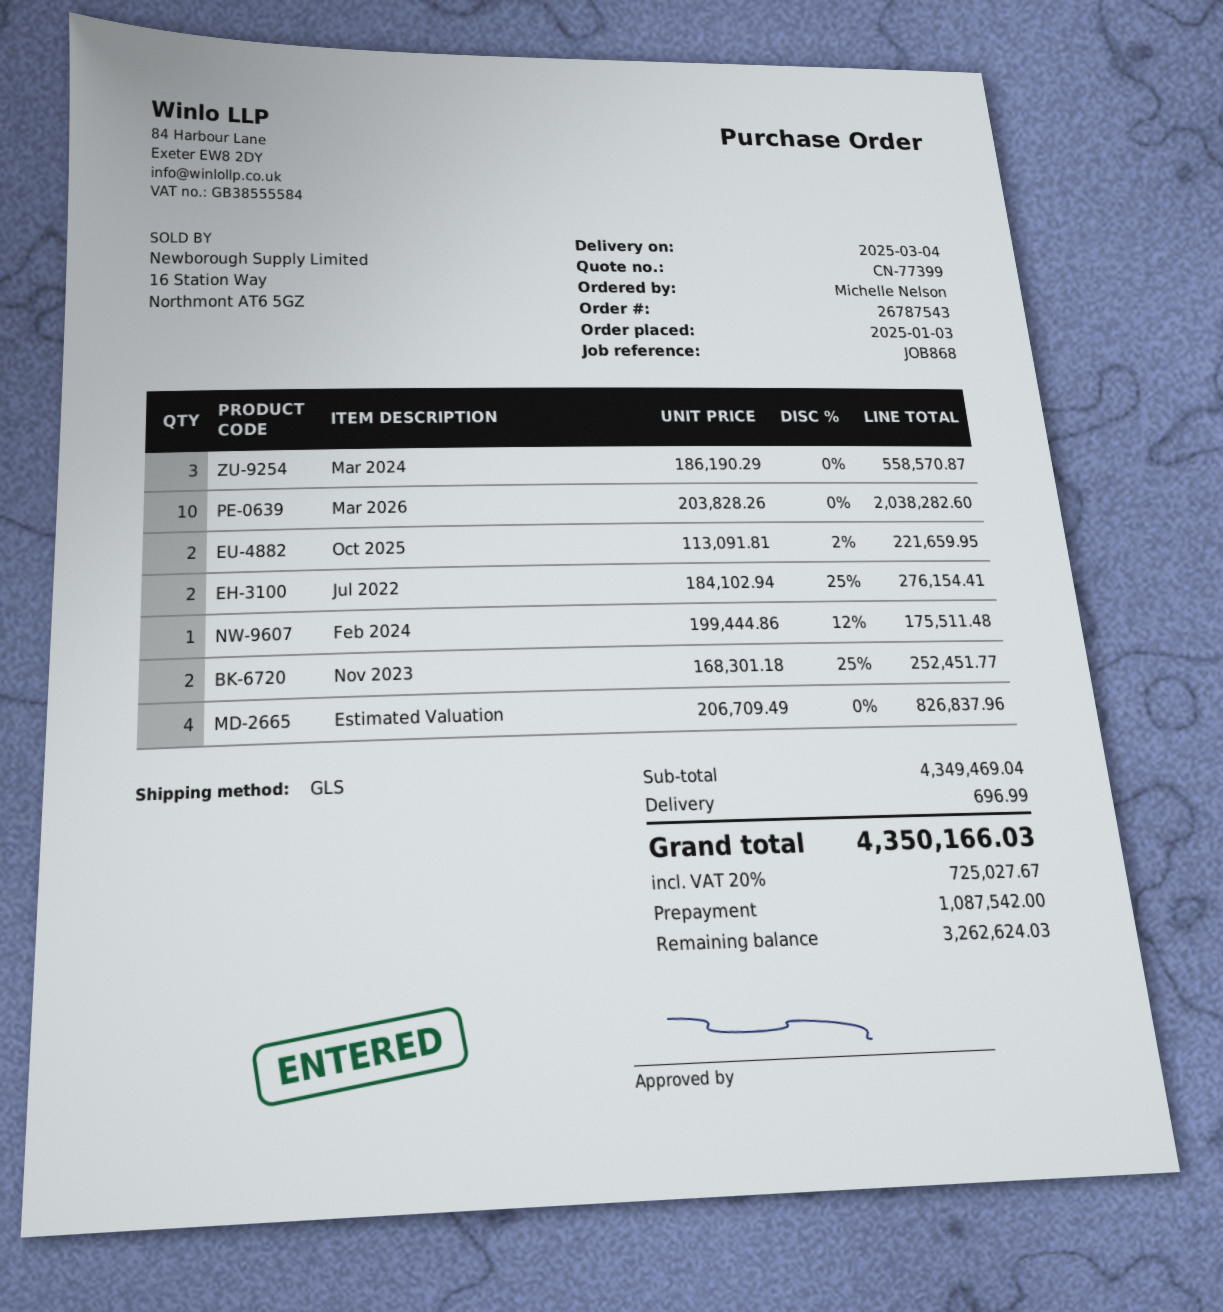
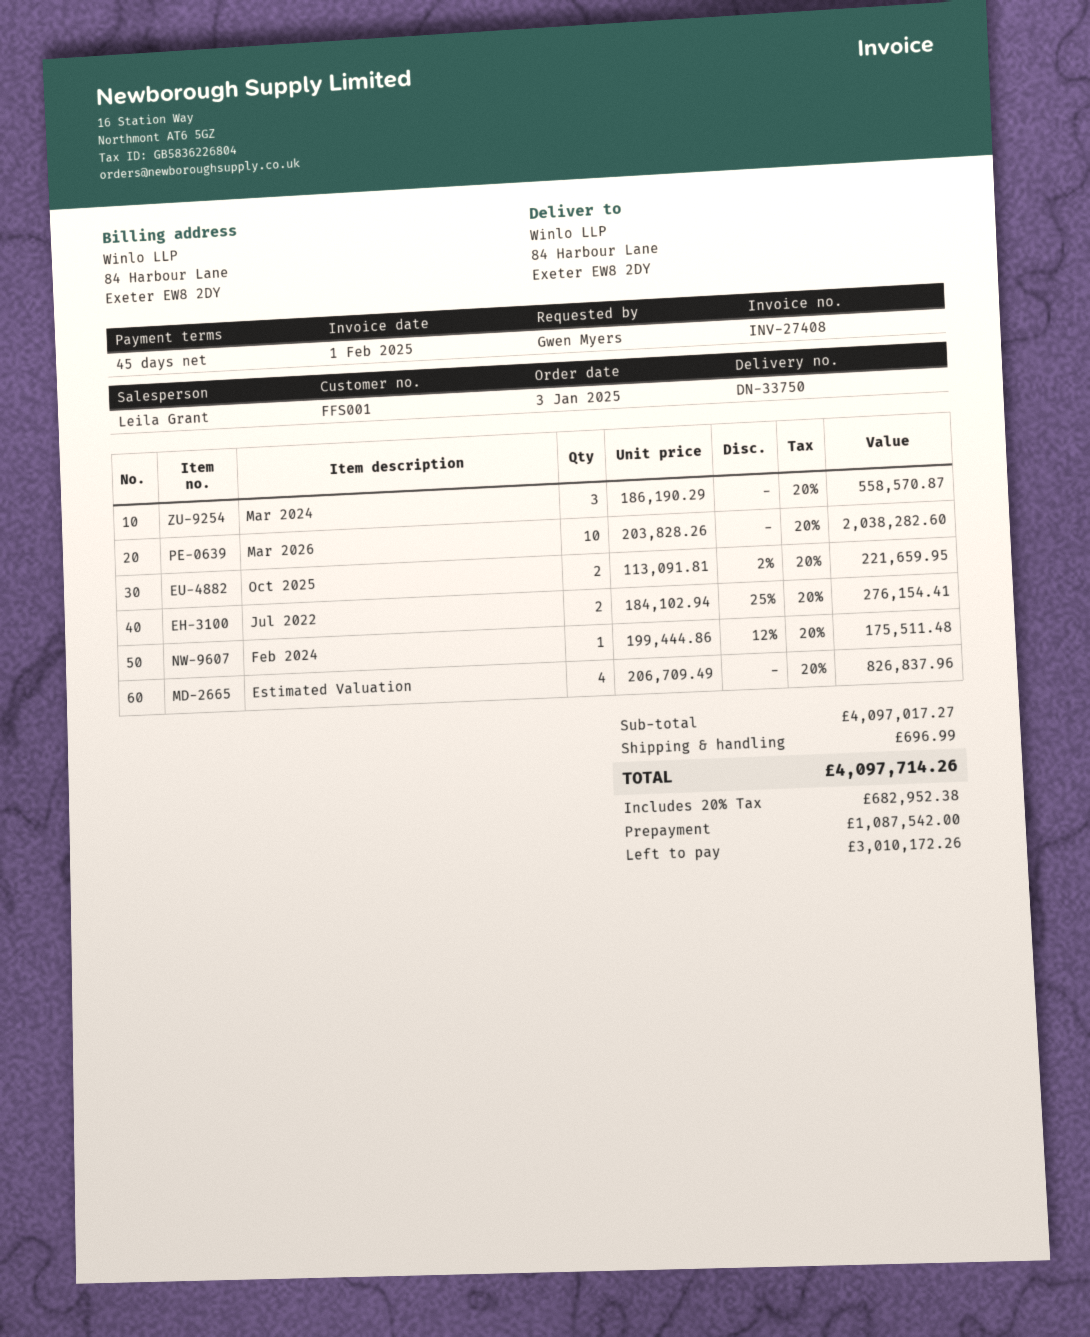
ordered by: Michelle Nelson -> Gwen Myers
Nov 2023: 2 x 168301.18 - 25% = 252451.77 -> none
subtotal: 4349469.04 -> 4097017.27
tax: 20% = 725027.67 -> 20% = 682952.38
total: 4350166.03 -> 4097714.26
balance: 3262624.03 -> 3010172.26

